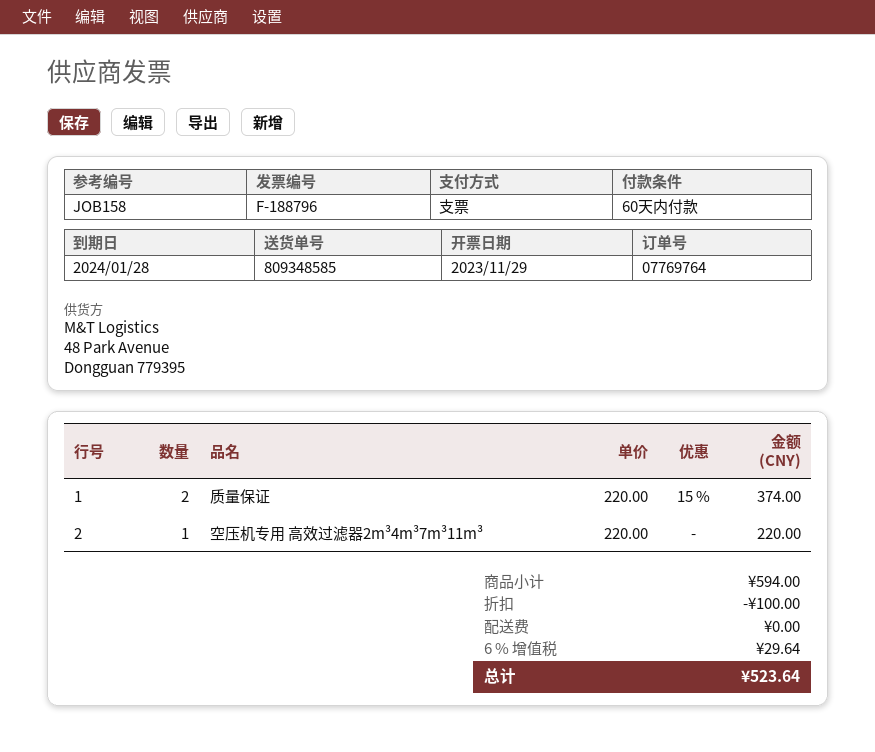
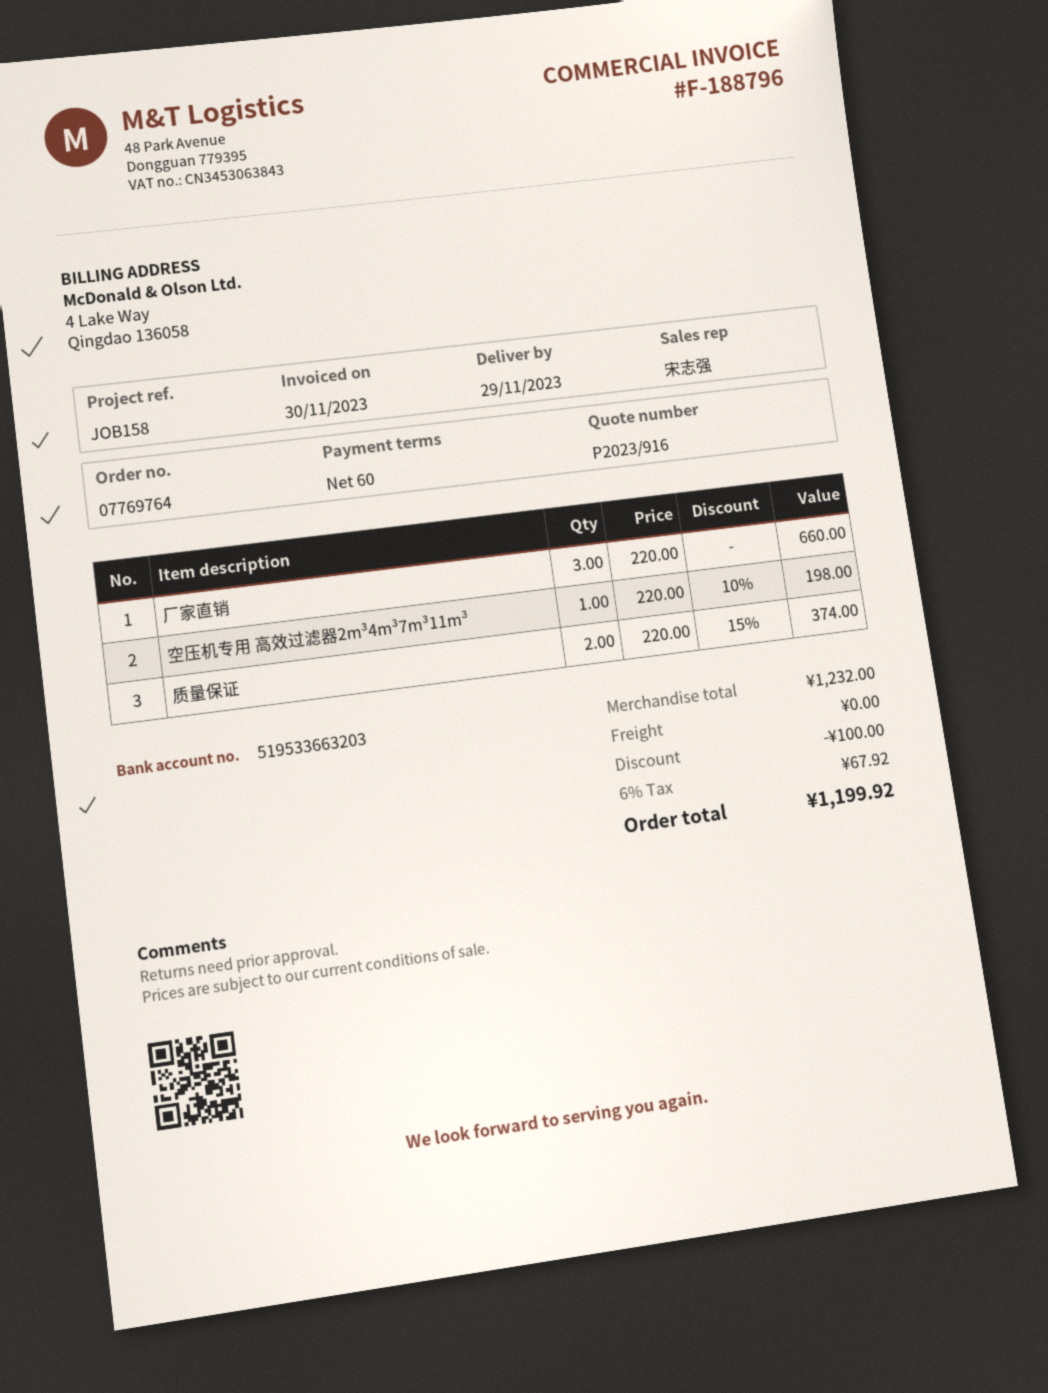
invoice date: 2023-11-29 -> 2023-11-30
空压机专用 高效过滤器2m³4m³7m³11m³: 1 x 220.00 = 220.00 -> 1 x 220.00 - 10% = 198.00
厂家直销: none -> 3 x 220.00 = 660.00
subtotal: 594.00 -> 1232.00
tax: 6% = 29.64 -> 6% = 67.92
total: 523.64 -> 1199.92

